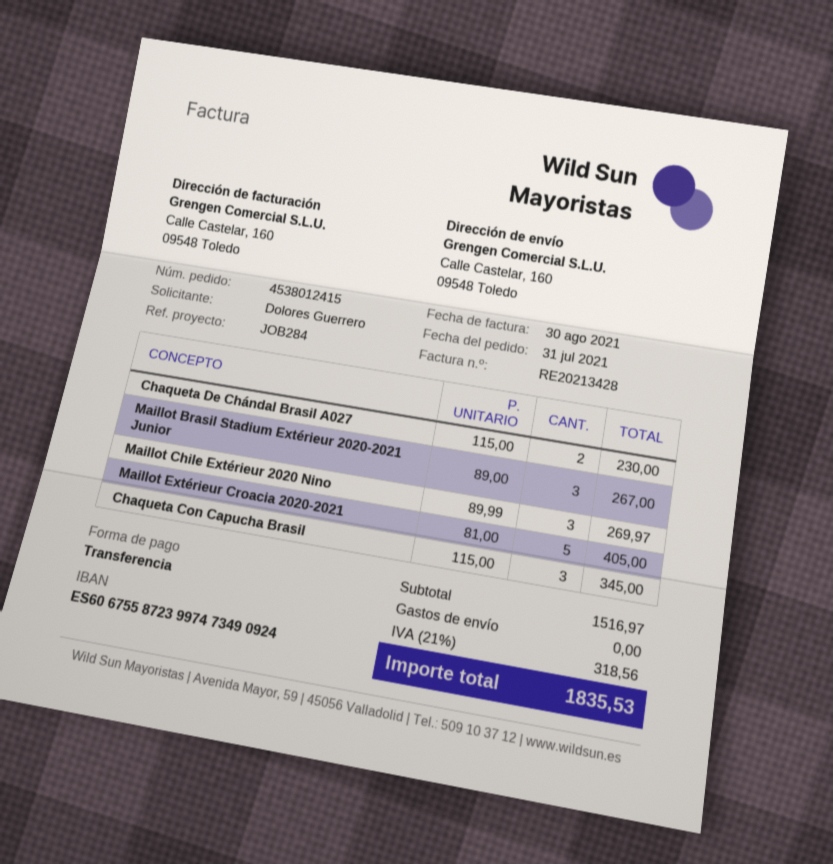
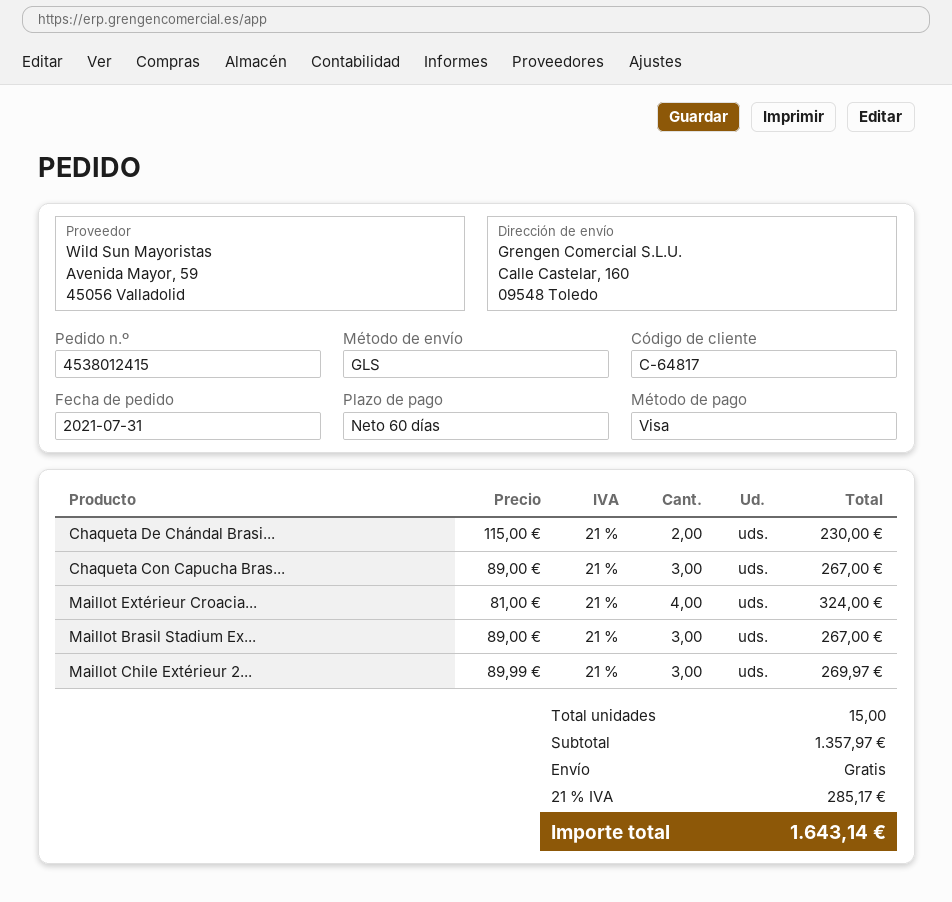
payment method: bank transfer -> Visa
Maillot Extérieur Croacia 2020-2021: 5 x 81.00 = 405.00 -> 4 x 81.00 = 324.00
Chaqueta Con Capucha Brasil: 3 x 115.00 = 345.00 -> 3 x 89.00 = 267.00
subtotal: 1516.97 -> 1357.97
tax: 21% = 318.56 -> 21% = 285.17
total: 1835.53 -> 1643.14

